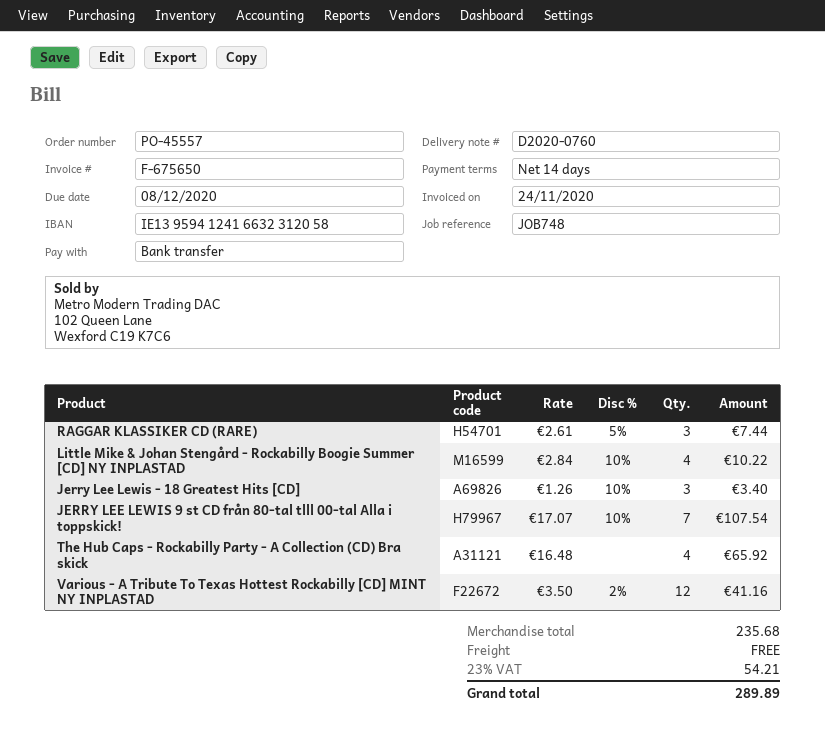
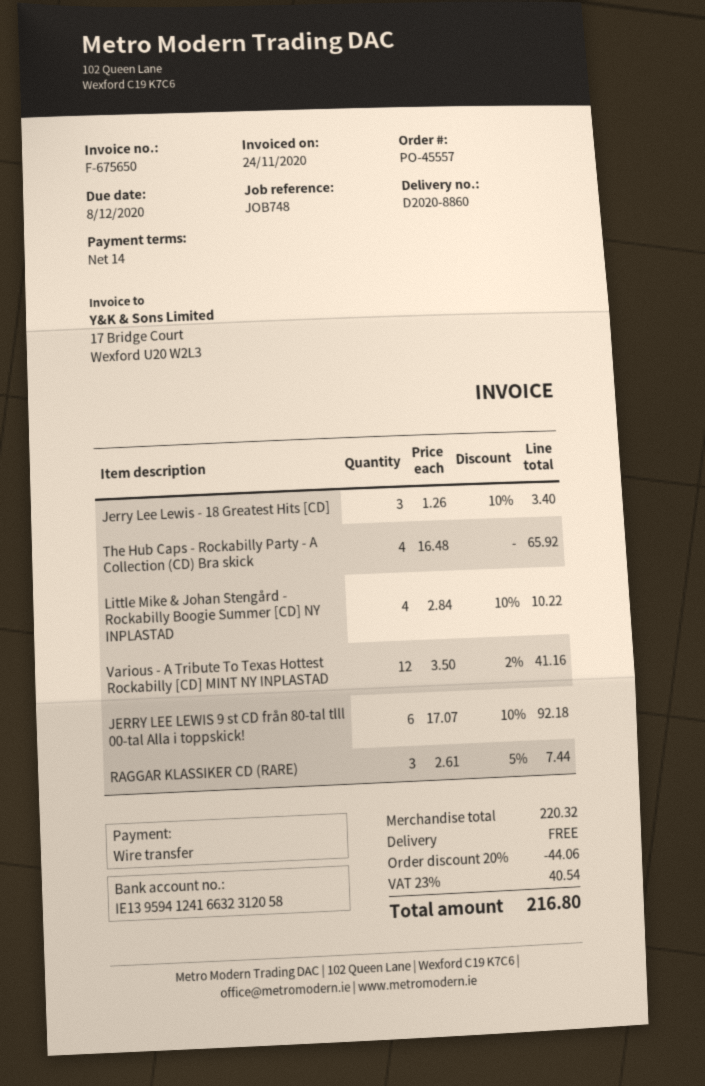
delivery note number: D2020-0760 -> D2020-8860
JERRY LEE LEWIS 9 st CD från 80-tal tlll 00-tal Alla i toppskick!: 7 x 17.07 - 10% = 107.54 -> 6 x 17.07 - 10% = 92.18
subtotal: 235.68 -> 220.32
discount: none -> 20% = 44.06
tax: 23% = 54.21 -> 23% = 40.54
total: 289.89 -> 216.80

